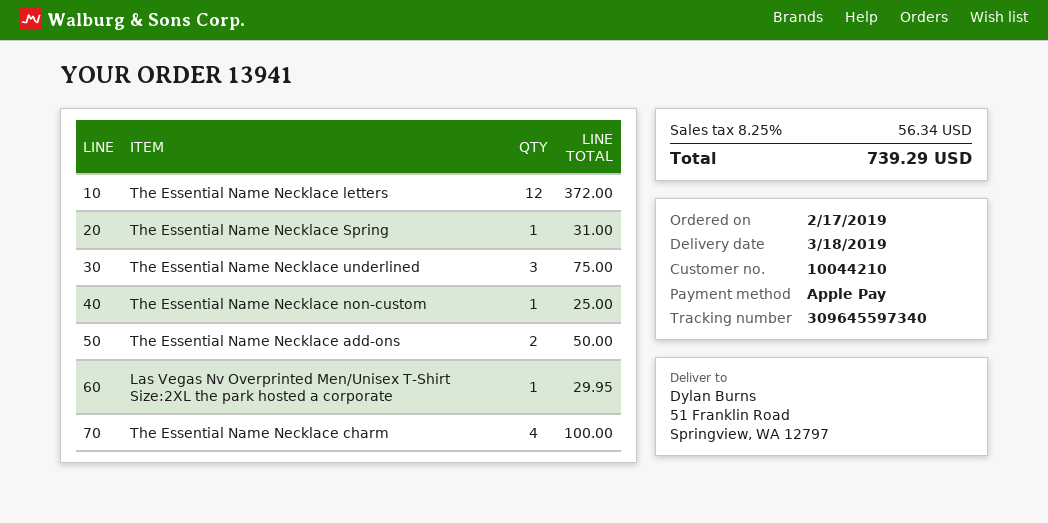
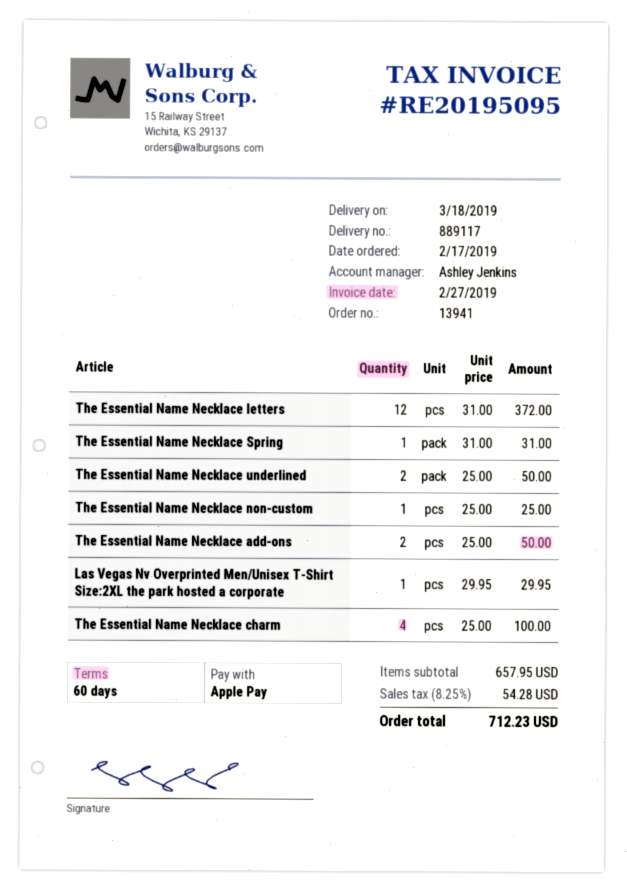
The Essential Name Necklace underlined: 3 for 75.00 -> 2 for 50.00
tax: 8.25% = 56.34 -> 8.25% = 54.28
total: 739.29 -> 712.23

